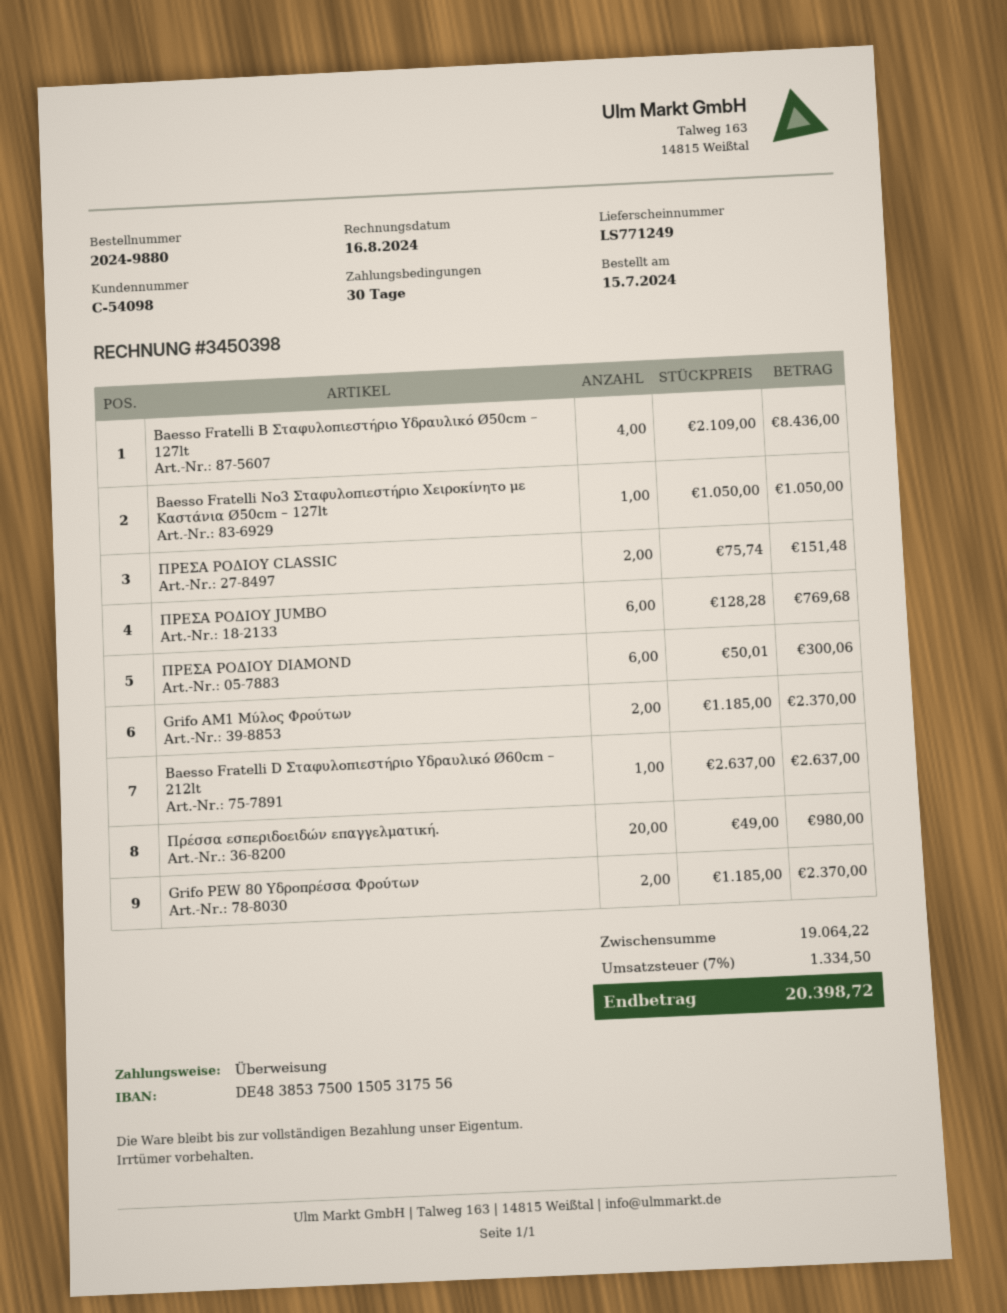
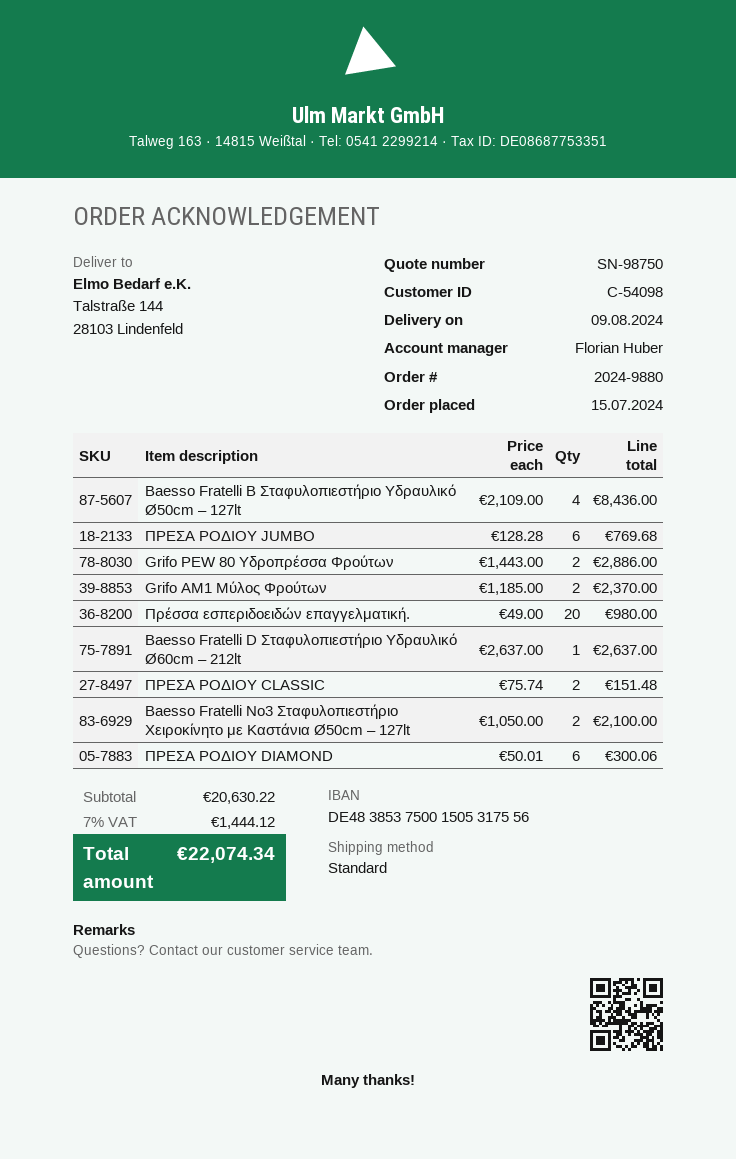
Baesso Fratelli No3 Σταφυλοπιεστήριο Χειροκίνητο με Καστάνια Ø50cm – 127lt: 1 x 1050.00 = 1050.00 -> 2 x 1050.00 = 2100.00
Grifo PEW 80 Υδροπρέσσα Φρούτων: 2 x 1185.00 = 2370.00 -> 2 x 1443.00 = 2886.00
subtotal: 19064.22 -> 20630.22
tax: 7% = 1334.50 -> 7% = 1444.12
total: 20398.72 -> 22074.34

